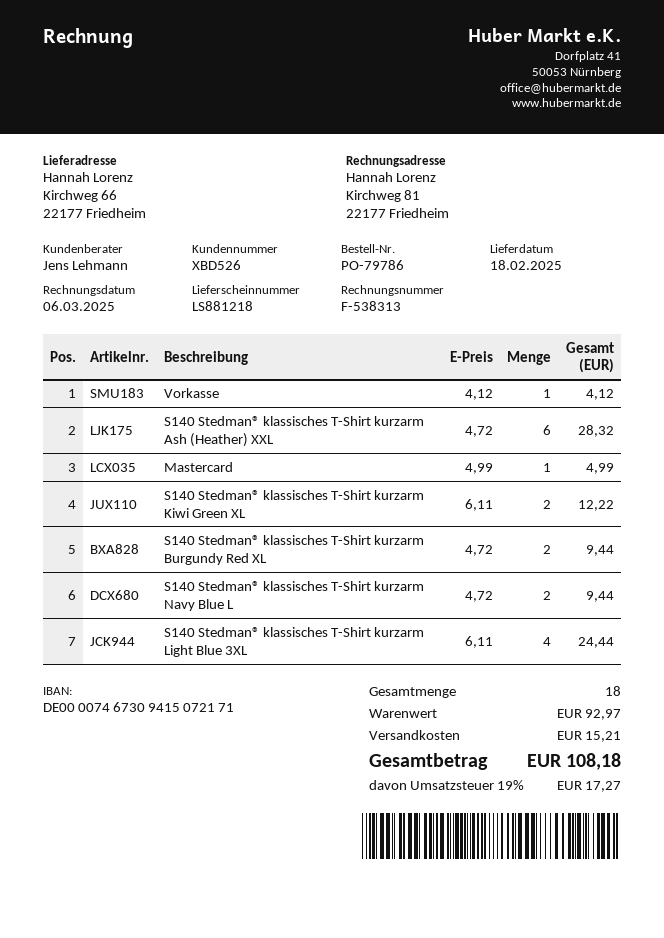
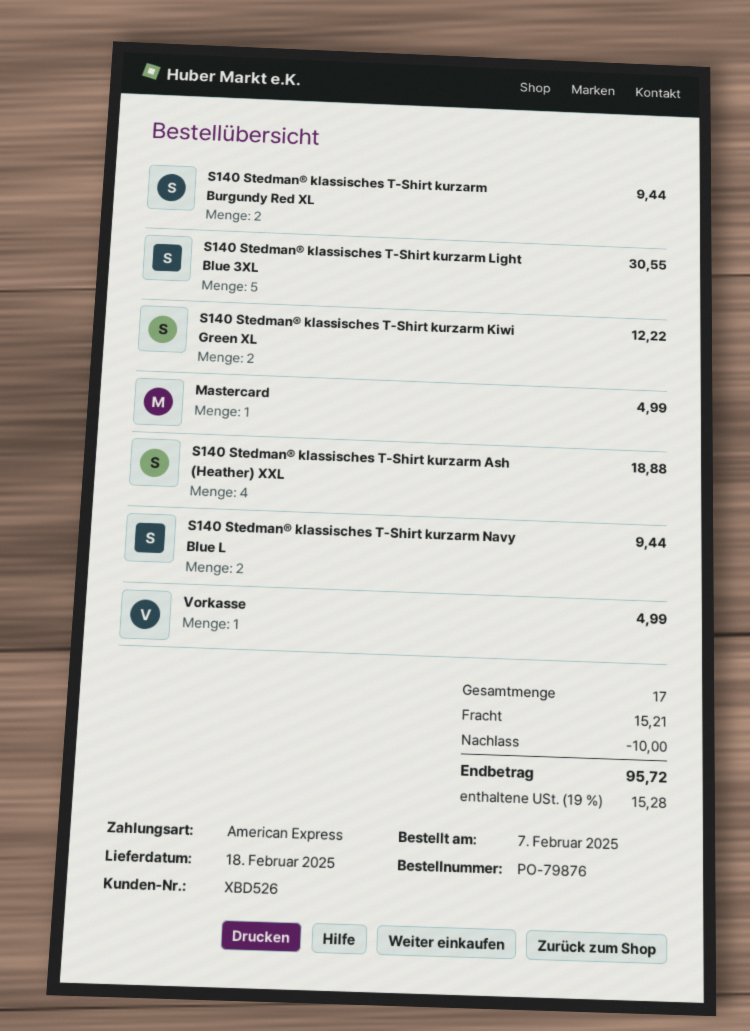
order number: PO-79786 -> PO-79876
Vorkasse: 1 for 4.12 -> 1 for 4.99
S140 Stedman® klassisches T-Shirt kurzarm Ash (Heather) XXL: 6 for 28.32 -> 4 for 18.88
S140 Stedman® klassisches T-Shirt kurzarm Light Blue 3XL: 4 for 24.44 -> 5 for 30.55
total quantity: 18 -> 17
discount: none -> 10.00
tax: 19% = 17.27 -> 19% = 15.28
total: 108.18 -> 95.72

